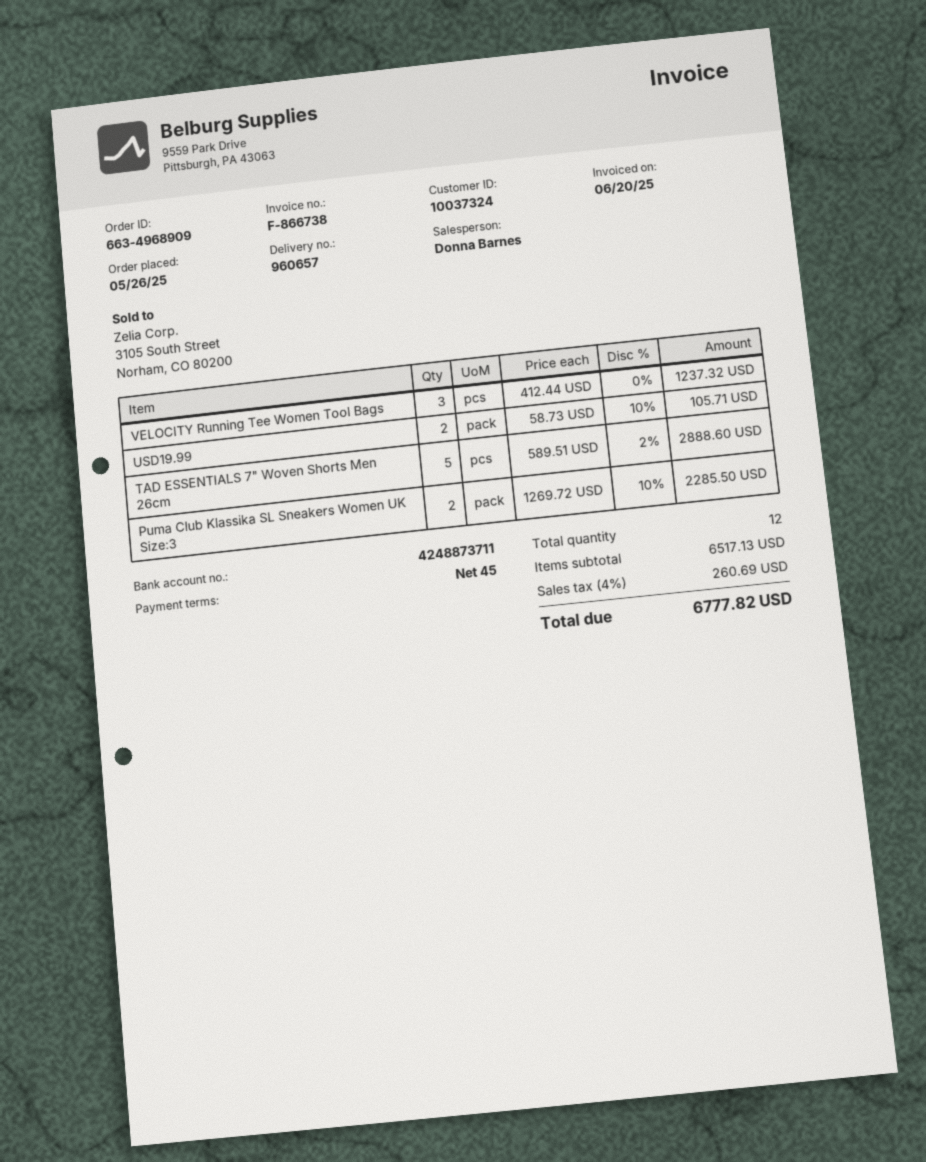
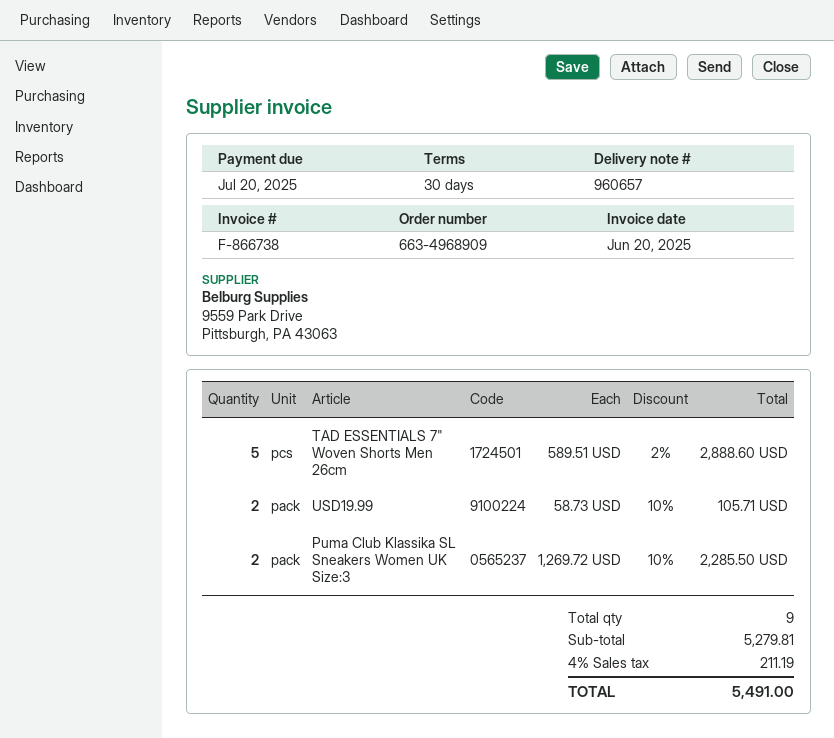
payment terms: 45 days -> 30 days
VELOCITY Running Tee Women Tool Bags: 3 x 412.44 = 1237.32 -> none
total quantity: 12 -> 9
subtotal: 6517.13 -> 5279.81
tax: 4% = 260.69 -> 4% = 211.19
total: 6777.82 -> 5491.00

